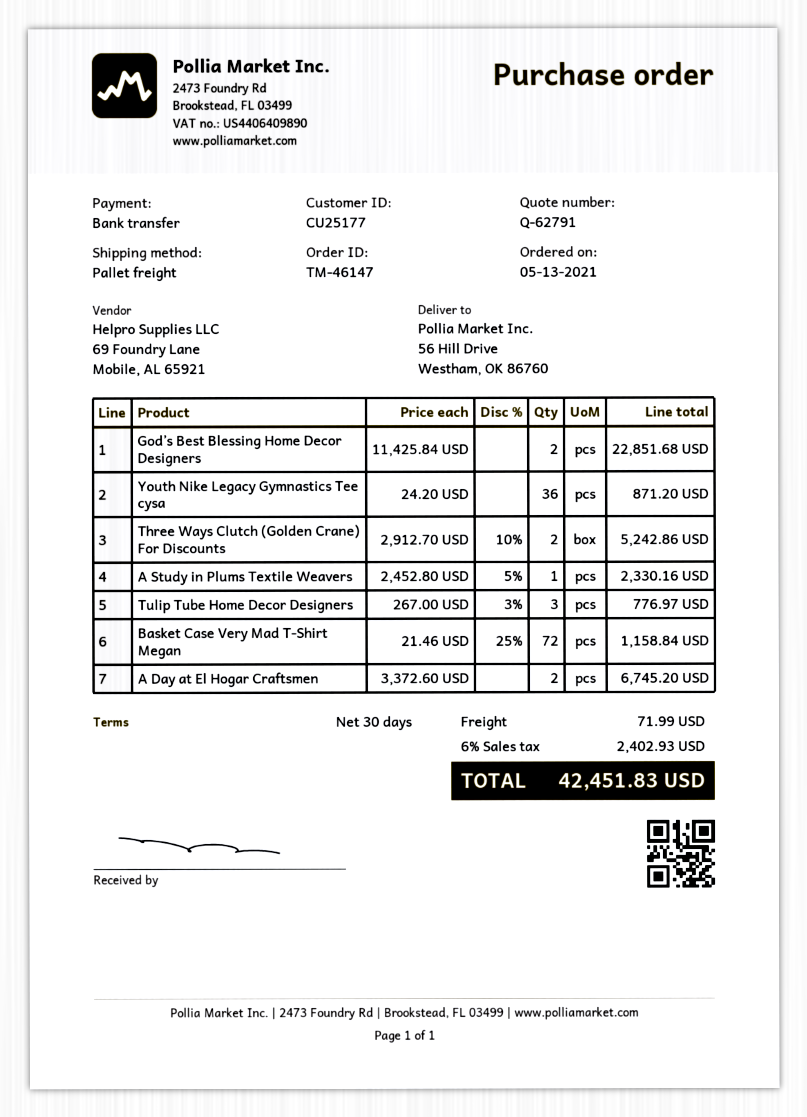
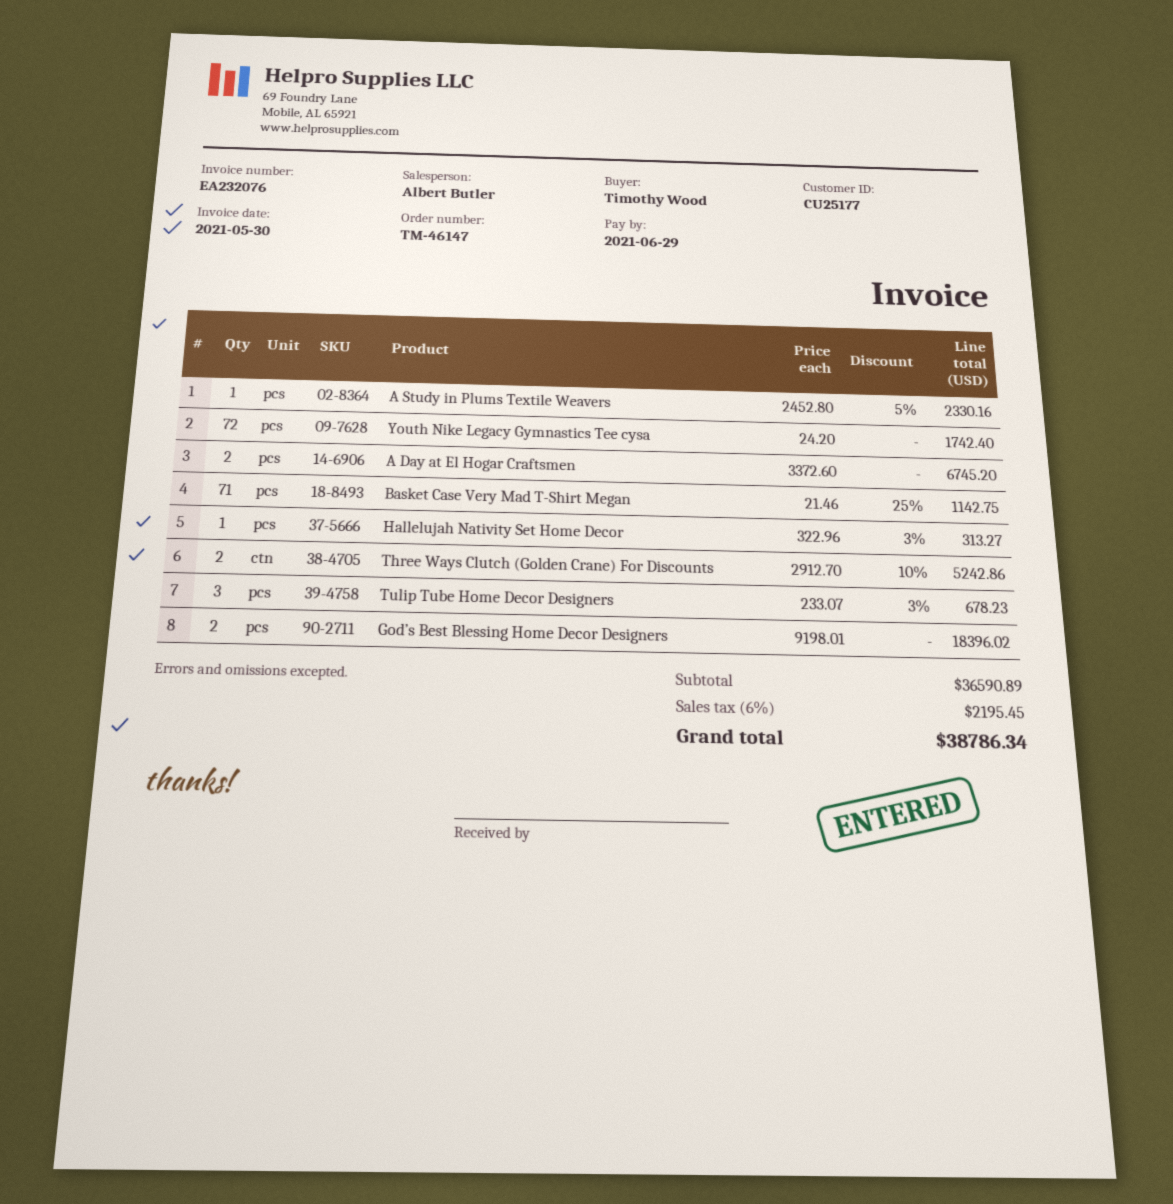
God’s Best Blessing Home Decor Designers: 2 x 11425.84 = 22851.68 -> 2 x 9198.01 = 18396.02
Youth Nike Legacy Gymnastics Tee cysa: 36 x 24.20 = 871.20 -> 72 x 24.20 = 1742.40
Tulip Tube Home Decor Designers: 3 x 267.00 - 3% = 776.97 -> 3 x 233.07 - 3% = 678.23
Basket Case Very Mad T-Shirt Megan: 72 x 21.46 - 25% = 1158.84 -> 71 x 21.46 - 25% = 1142.75
Hallelujah Nativity Set Home Decor: none -> 1 x 322.96 - 3% = 313.27
shipping: 71.99 -> none
tax: 6% = 2402.93 -> 6% = 2195.45
total: 42451.83 -> 38786.34

